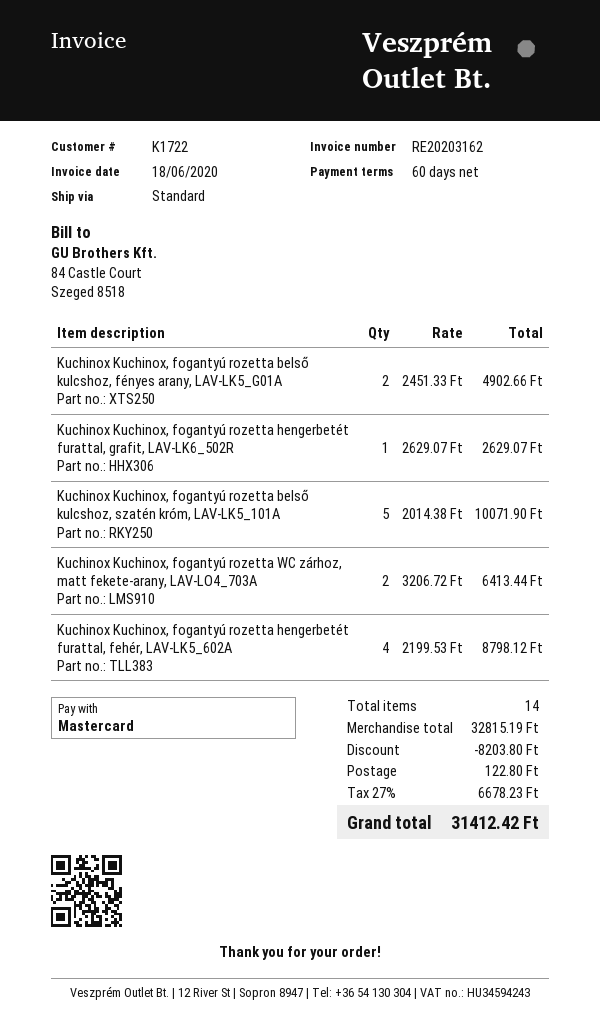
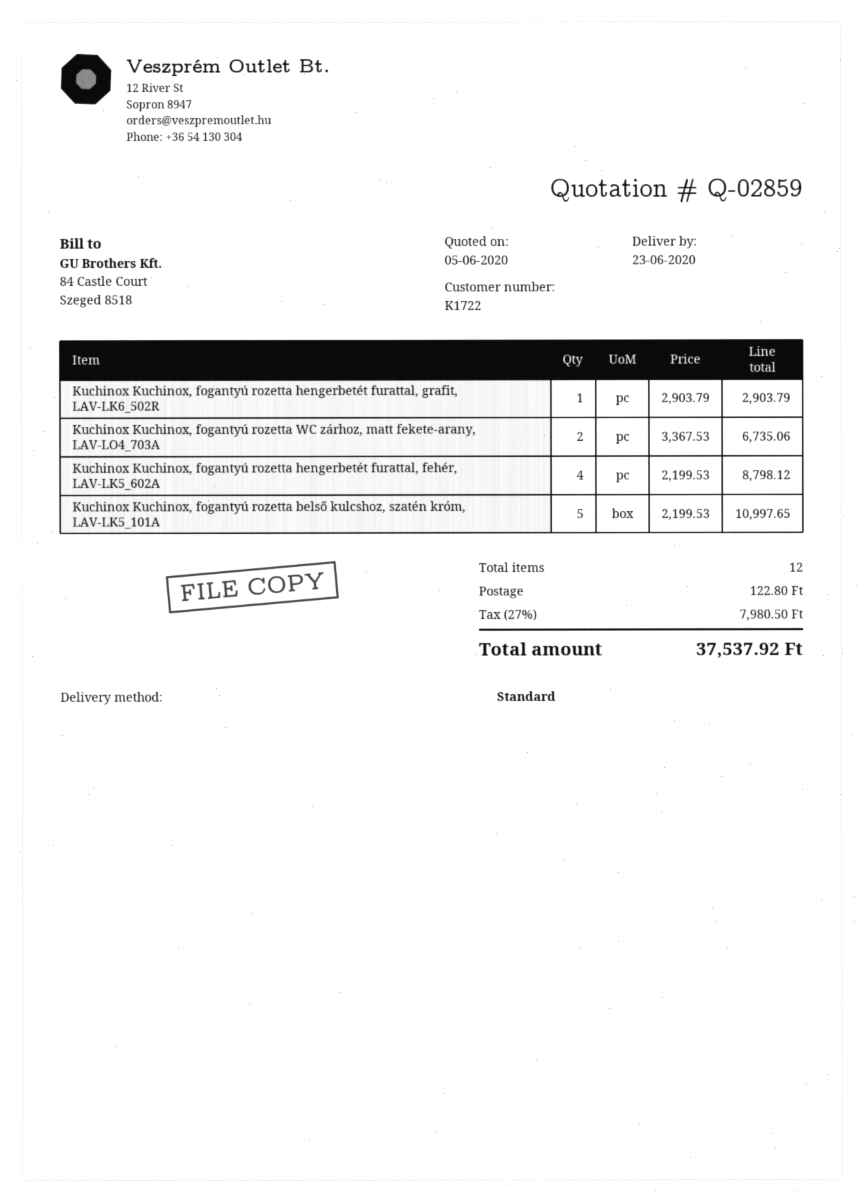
Kuchinox Kuchinox, fogantyú rozetta belső kulcshoz, fényes arany, LAV-LK5_G01A: 2 x 2451.33 = 4902.66 -> none
Kuchinox Kuchinox, fogantyú rozetta hengerbetét furattal, grafit, LAV-LK6_502R: 1 x 2629.07 = 2629.07 -> 1 x 2903.79 = 2903.79
Kuchinox Kuchinox, fogantyú rozetta belső kulcshoz, szatén króm, LAV-LK5_101A: 5 x 2014.38 = 10071.90 -> 5 x 2199.53 = 10997.65
Kuchinox Kuchinox, fogantyú rozetta WC zárhoz, matt fekete-arany, LAV-LO4_703A: 2 x 3206.72 = 6413.44 -> 2 x 3367.53 = 6735.06
total quantity: 14 -> 12
discount: 8203.80 -> none
tax: 27% = 6678.23 -> 27% = 7980.50
total: 31412.42 -> 37537.92

